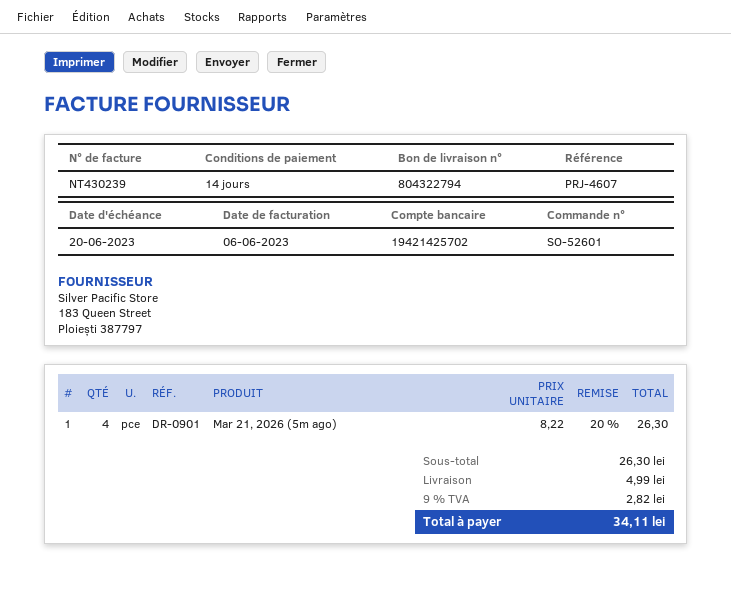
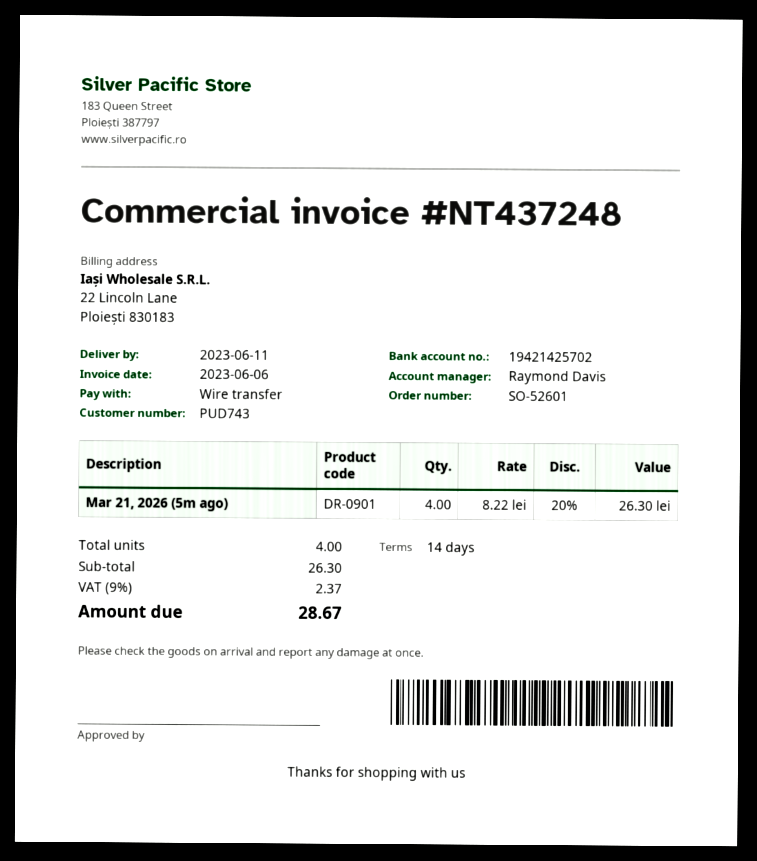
invoice number: NT430239 -> NT437248
shipping: 4.99 -> none
tax: 9% = 2.82 -> 9% = 2.37
total: 34.11 -> 28.67

